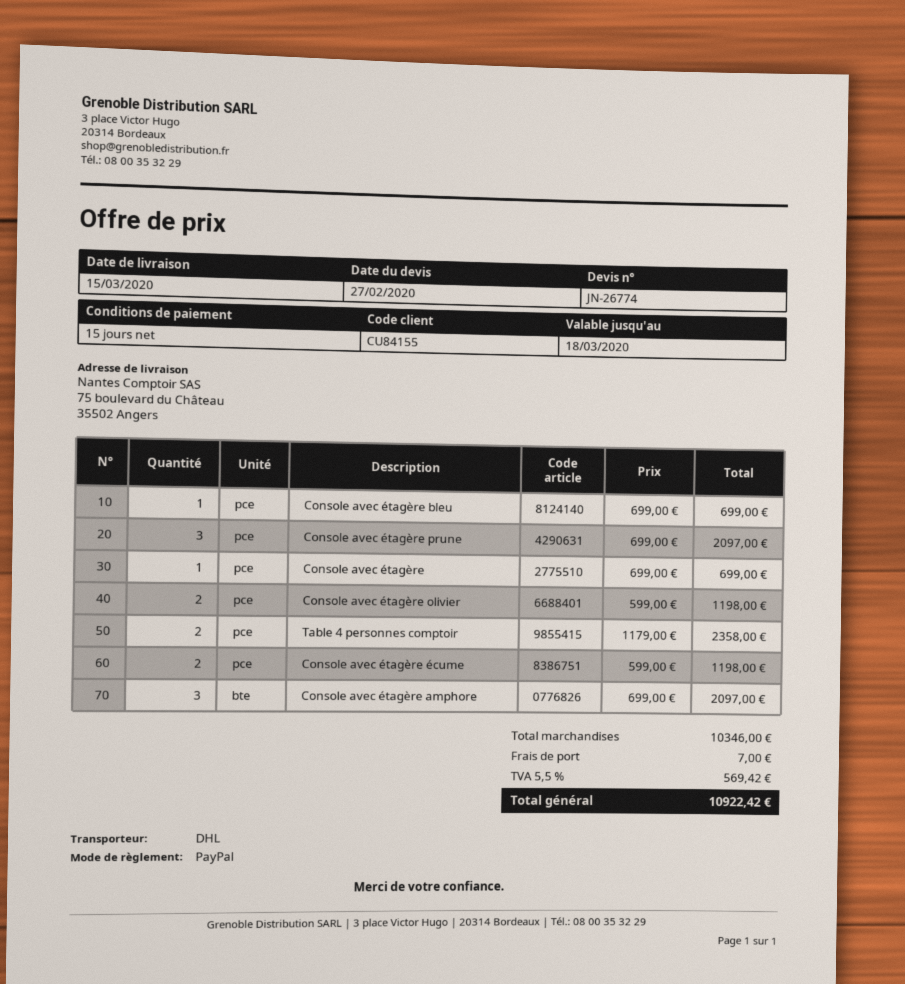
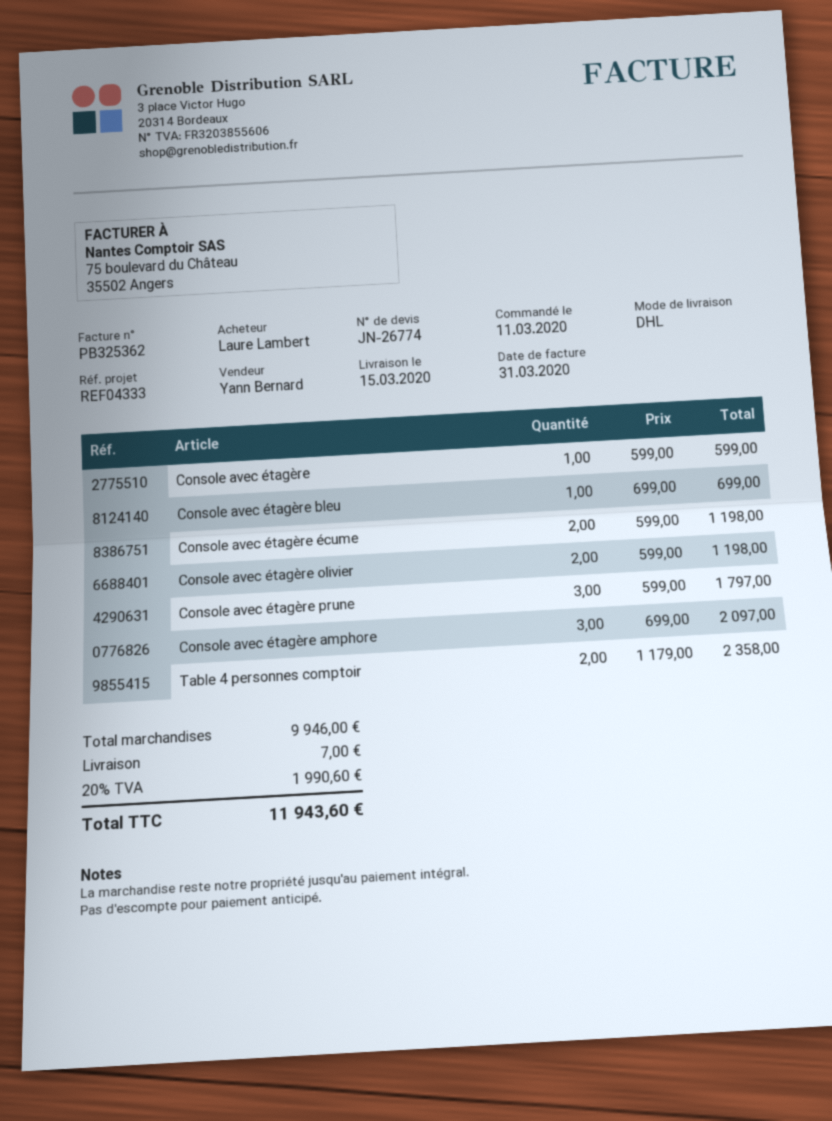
Console avec étagère prune: 3 x 699.00 = 2097.00 -> 3 x 599.00 = 1797.00
Console avec étagère: 1 x 699.00 = 699.00 -> 1 x 599.00 = 599.00
subtotal: 10346.00 -> 9946.00
tax: 5.5% = 569.42 -> 20% = 1990.60
total: 10922.42 -> 11943.60

